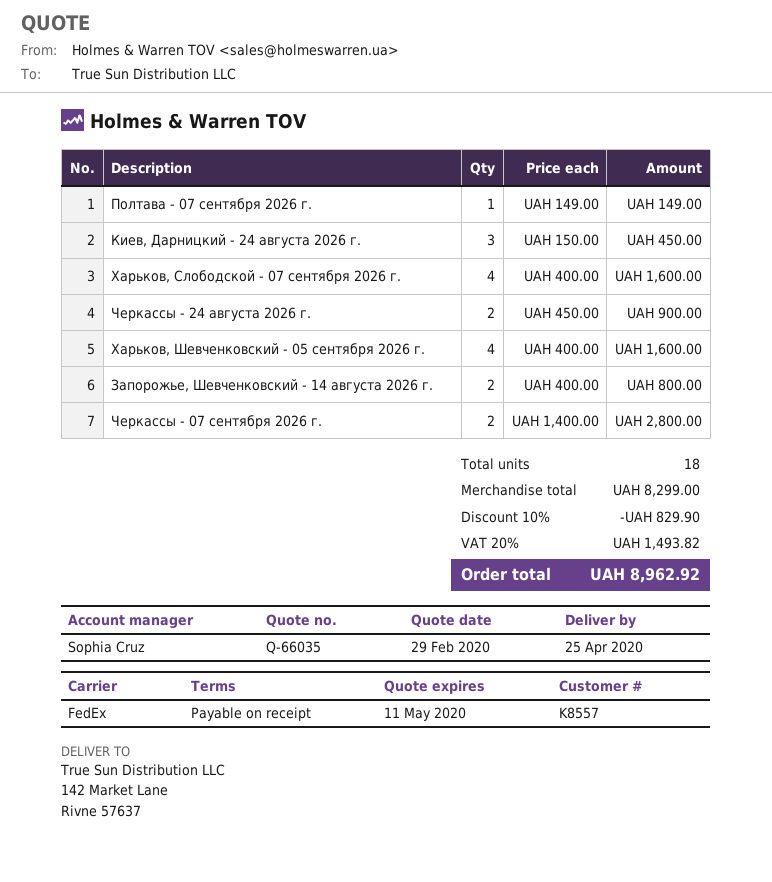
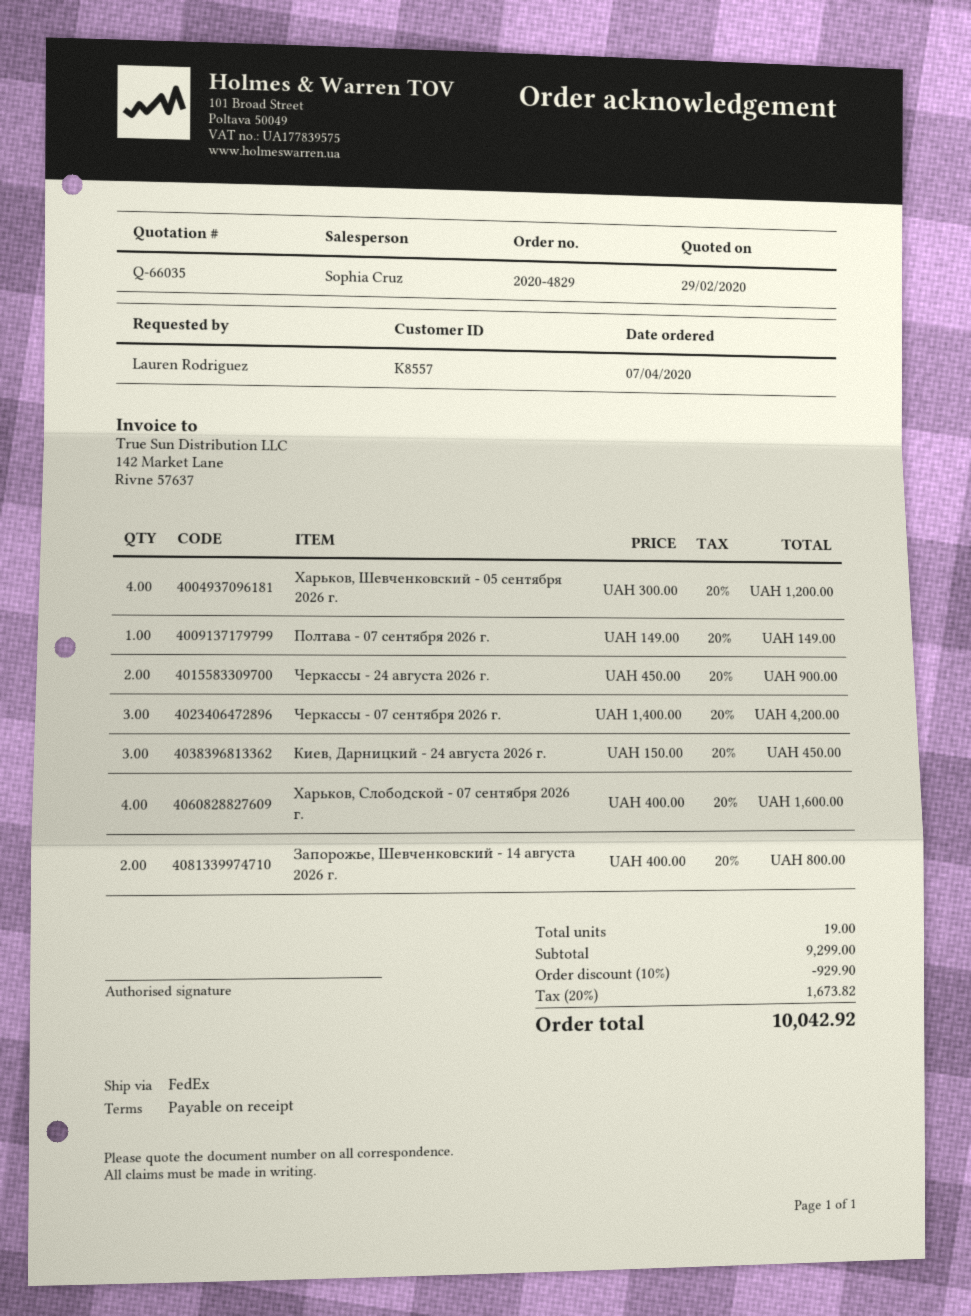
Харьков, Шевченковский - 05 сентября 2026 г.: 4 x 400.00 = 1600.00 -> 4 x 300.00 = 1200.00
Черкассы - 07 сентября 2026 г.: 2 x 1400.00 = 2800.00 -> 3 x 1400.00 = 4200.00
total quantity: 18 -> 19
subtotal: 8299.00 -> 9299.00
discount: 10% = 829.90 -> 10% = 929.90
tax: 20% = 1493.82 -> 20% = 1673.82
total: 8962.92 -> 10042.92

